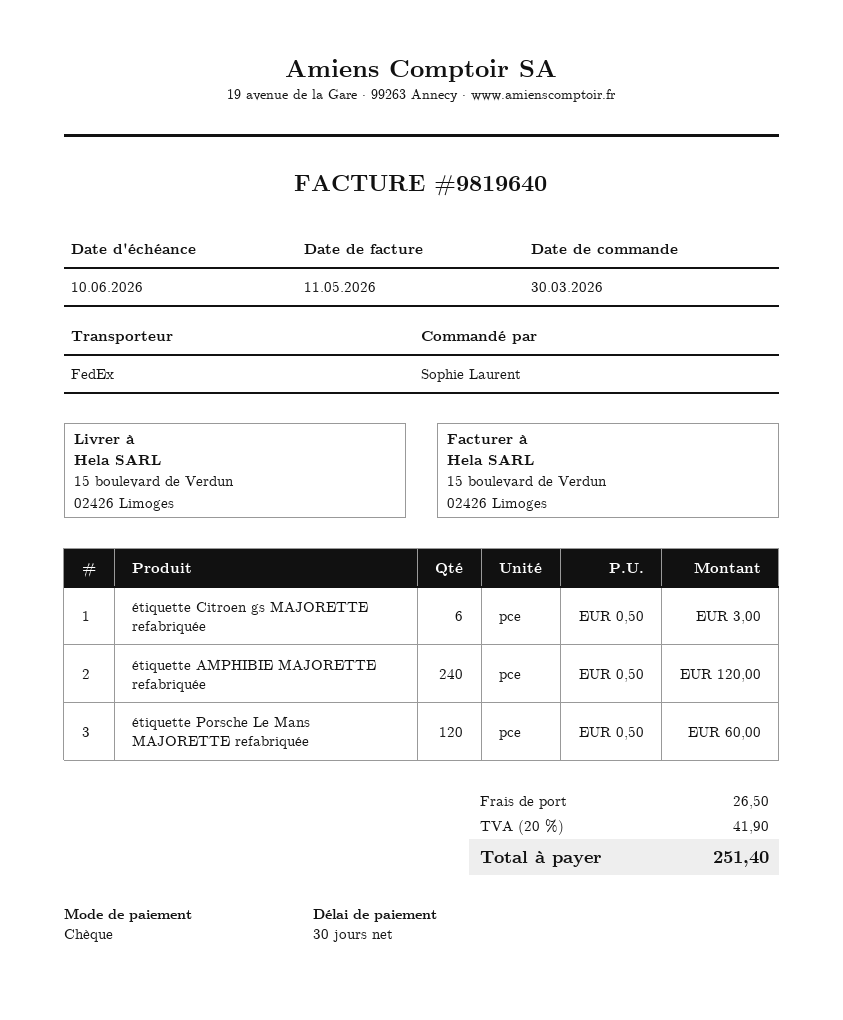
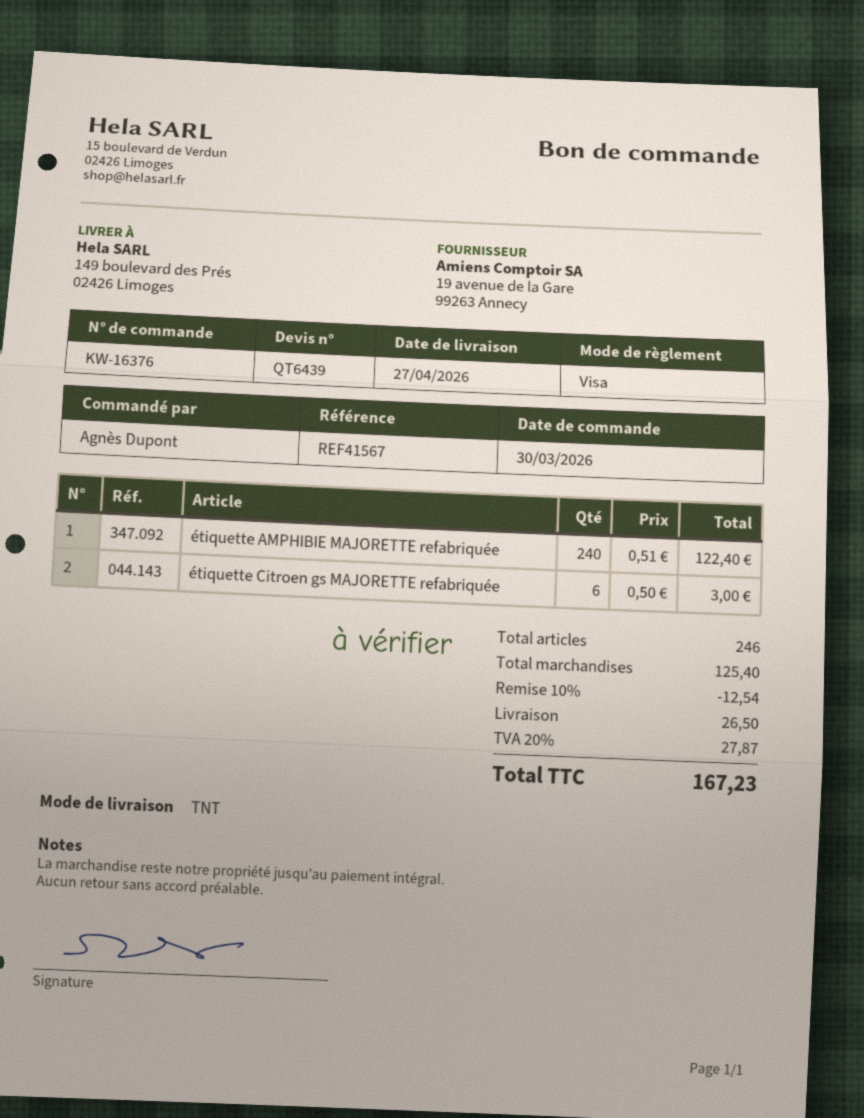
ordered by: Sophie Laurent -> Agnès Dupont
payment method: cheque -> Visa
shipping method: FedEx -> TNT
ship to: 15 boulevard de Verdun, 02426 Limoges -> 149 boulevard des Prés, 02426 Limoges
étiquette AMPHIBIE MAJORETTE refabriquée: 240 x 0.50 = 120.00 -> 240 x 0.51 = 122.40
étiquette Porsche Le Mans MAJORETTE refabriquée: 120 x 0.50 = 60.00 -> none
discount: none -> 10% = 12.54
tax: 20% = 41.90 -> 20% = 27.87
total: 251.40 -> 167.23

